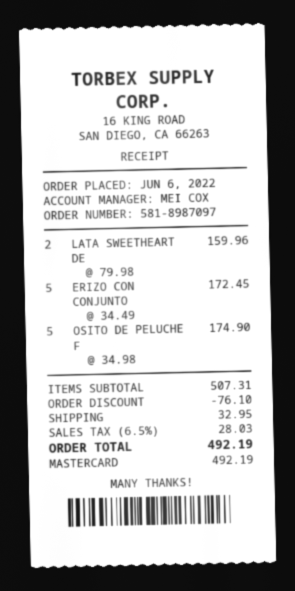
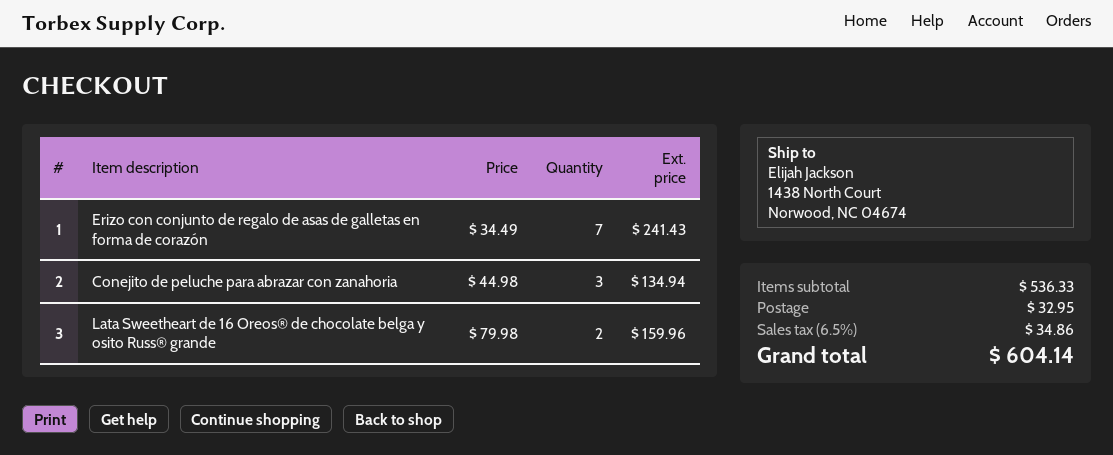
ERIZO CON CONJUNTO: 5 x 34.49 = 172.45 -> 7 x 34.49 = 241.43
OSITO DE PELUCHE F: 5 x 34.98 = 174.90 -> none
Conejito de peluche para abrazar con zanahoria: none -> 3 x 44.98 = 134.94
subtotal: 507.31 -> 536.33
discount: 76.10 -> none
tax: 6.5% = 28.03 -> 6.5% = 34.86
total: 492.19 -> 604.14

